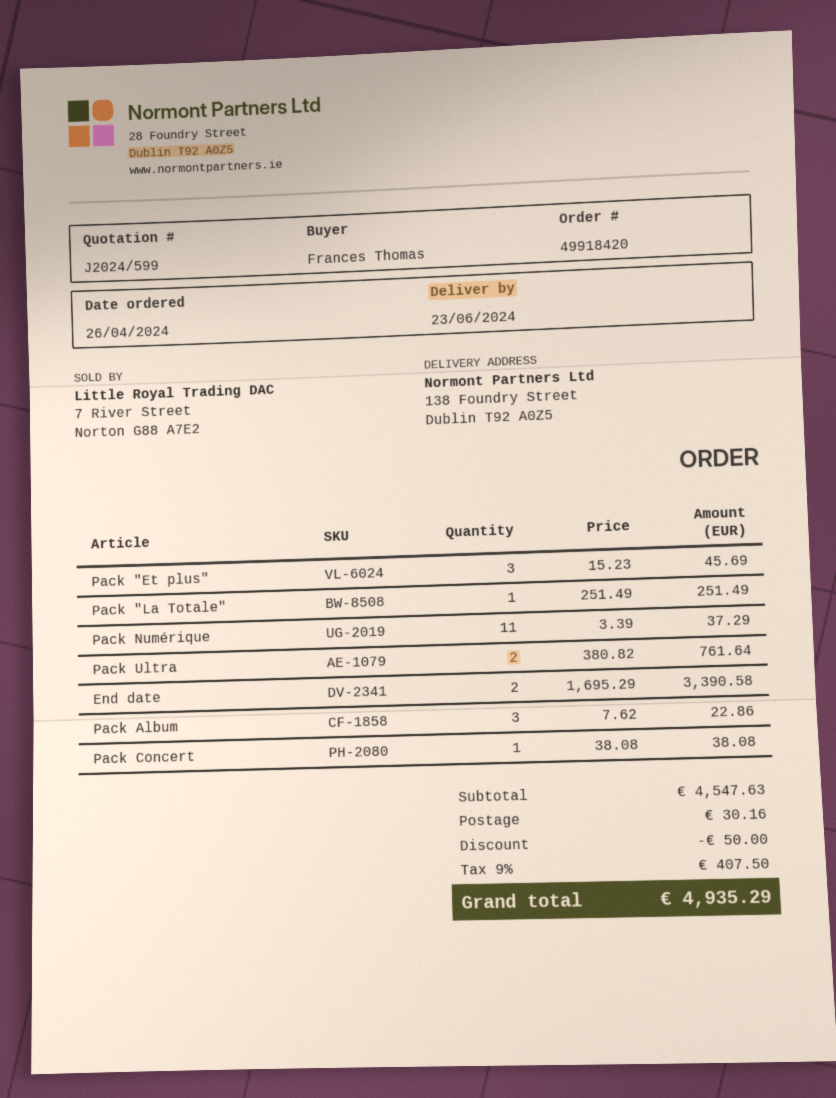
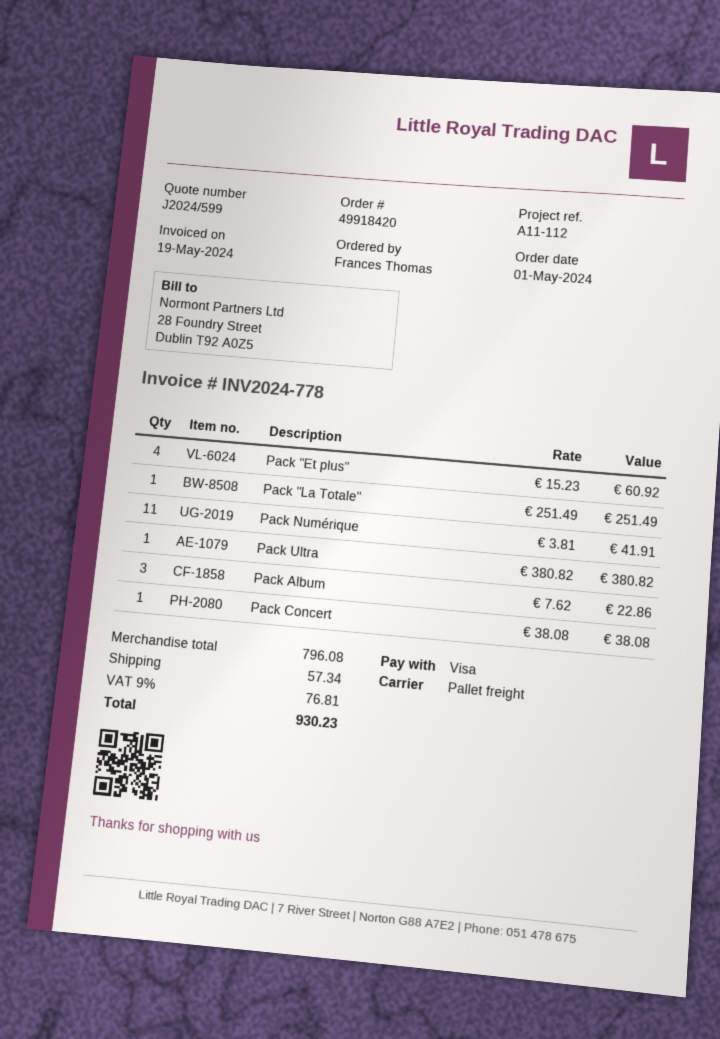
order date: 2024-04-26 -> 2024-05-01
Pack "Et plus": 3 x 15.23 = 45.69 -> 4 x 15.23 = 60.92
Pack Numérique: 11 x 3.39 = 37.29 -> 11 x 3.81 = 41.91
Pack Ultra: 2 x 380.82 = 761.64 -> 1 x 380.82 = 380.82
End date: 2 x 1695.29 = 3390.58 -> none
subtotal: 4547.63 -> 796.08
discount: 50.00 -> none
shipping: 30.16 -> 57.34
tax: 9% = 407.50 -> 9% = 76.81
total: 4935.29 -> 930.23

